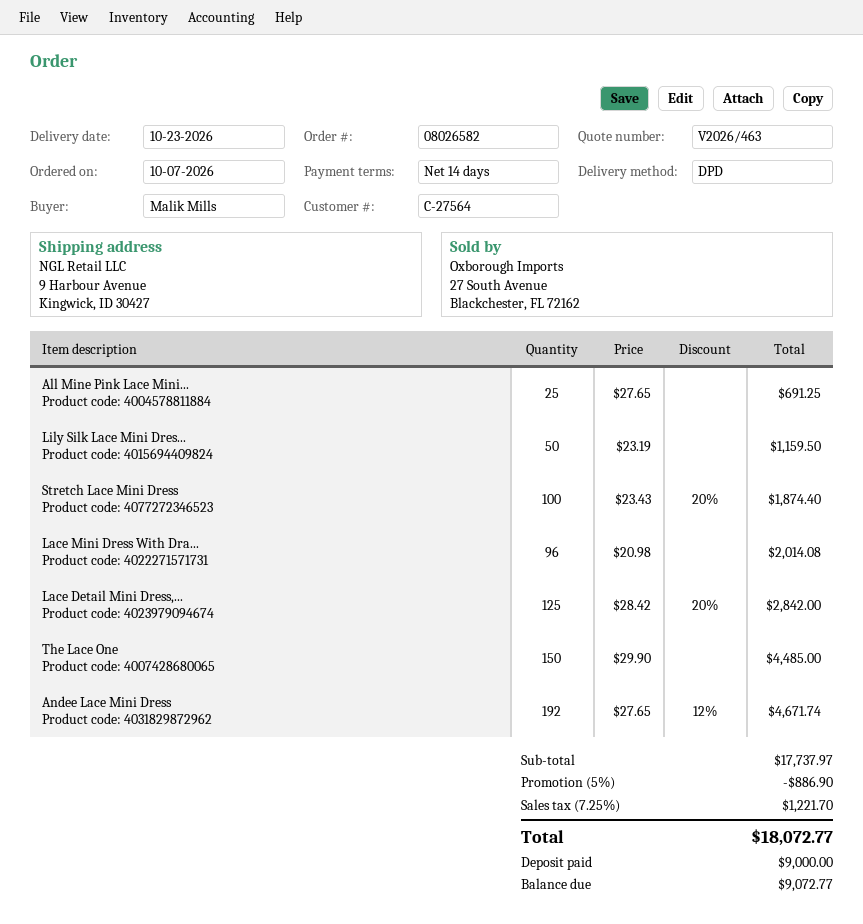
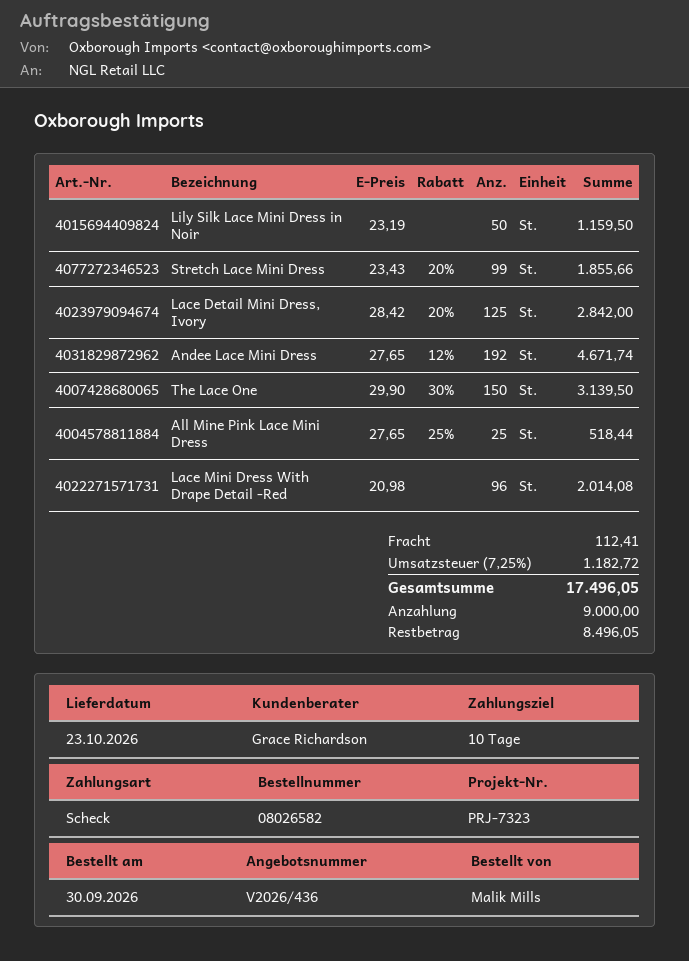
quote number: V2026/463 -> V2026/436
order date: 2026-10-07 -> 2026-09-30
payment terms: 14 days -> 10 days
All Mine Pink Lace Mini...: 25 x 27.65 = 691.25 -> 25 x 27.65 - 25% = 518.44
Stretch Lace Mini Dress: 100 x 23.43 - 20% = 1874.40 -> 99 x 23.43 - 20% = 1855.66
The Lace One: 150 x 29.90 = 4485.00 -> 150 x 29.90 - 30% = 3139.50
discount: 5% = 886.90 -> none
shipping: none -> 112.41
tax: 7.25% = 1221.70 -> 7.25% = 1182.72
total: 18072.77 -> 17496.05
balance: 9072.77 -> 8496.05

